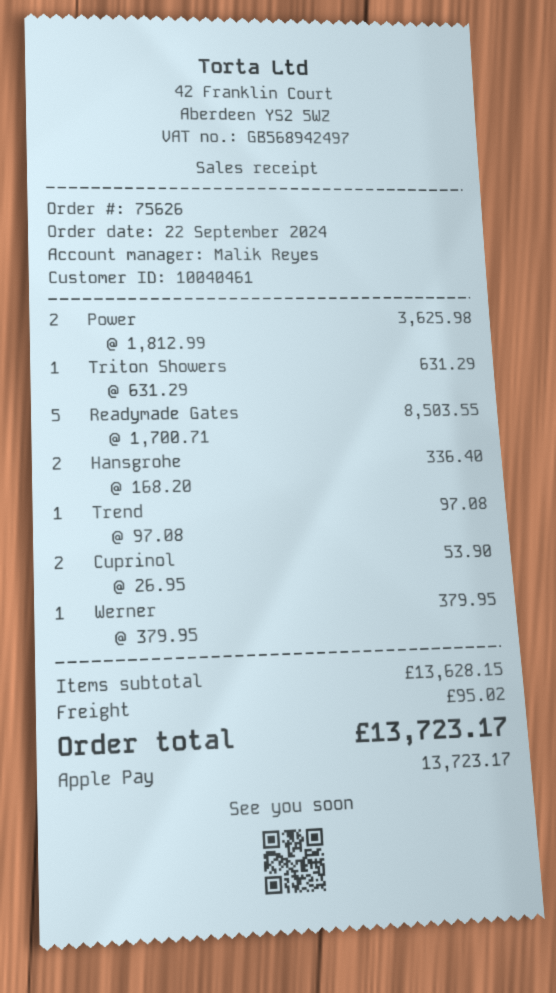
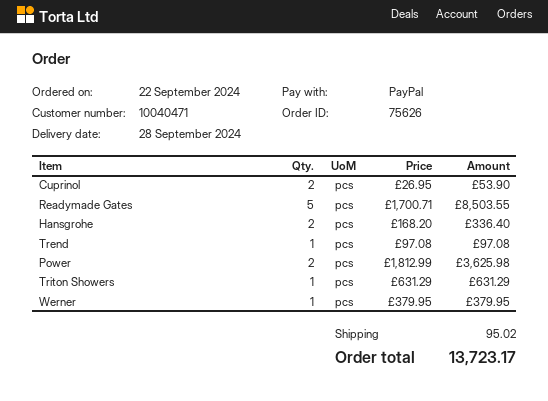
customer number: 10040461 -> 10040471
payment method: Apple Pay -> PayPal

